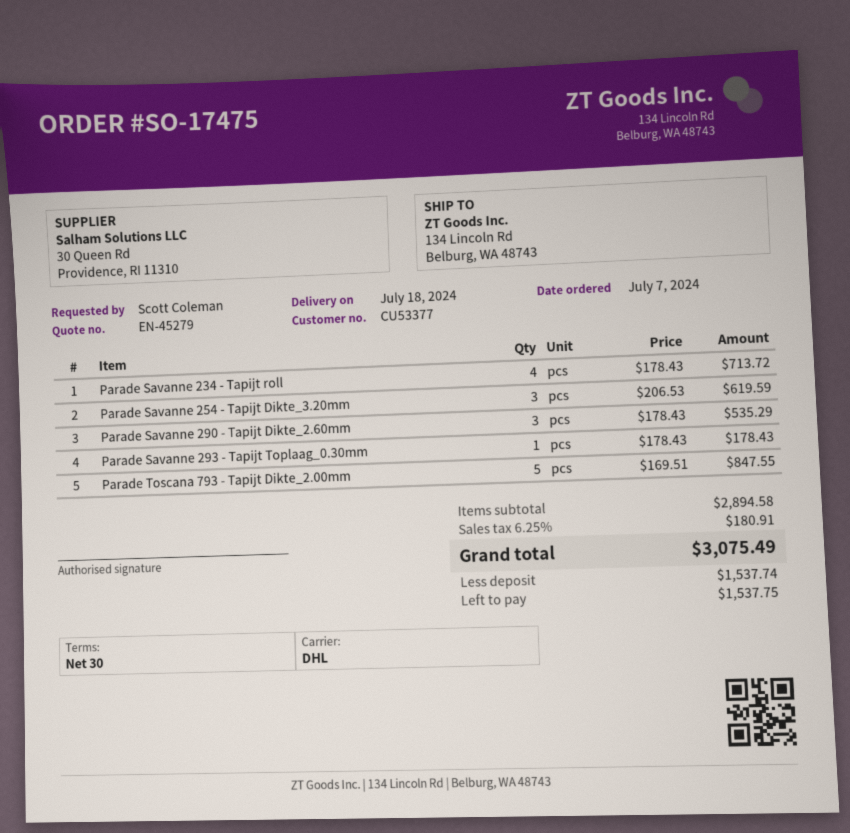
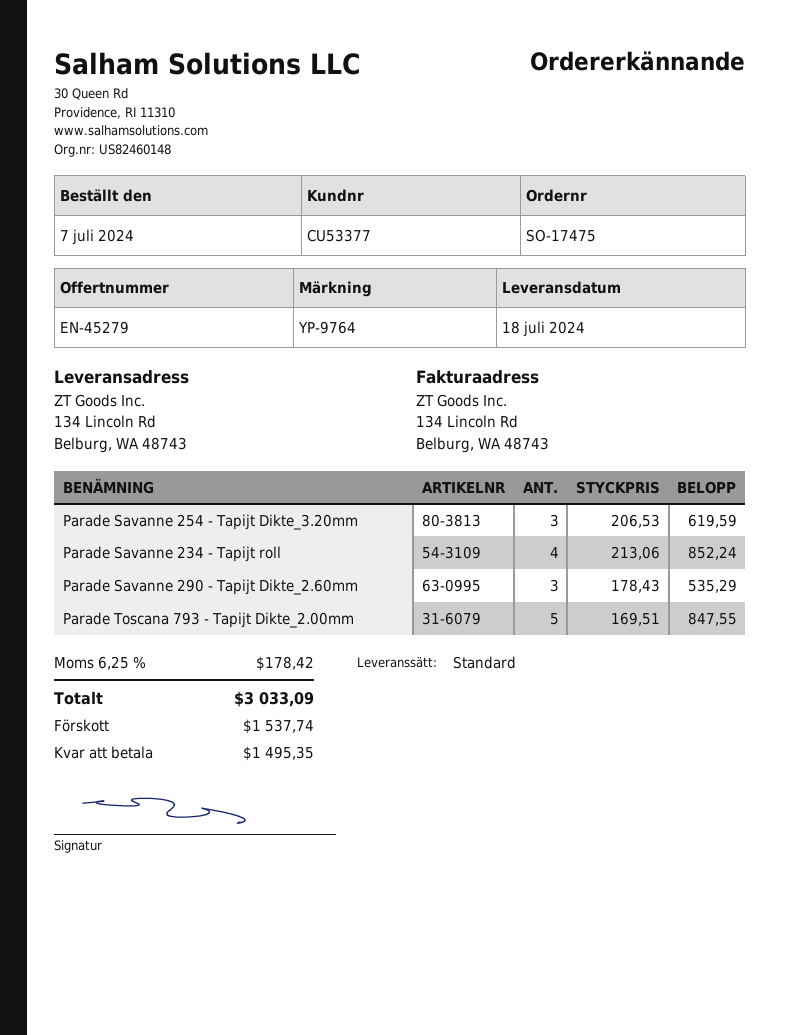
shipping method: DHL -> standard
Parade Savanne 234 - Tapijt roll: 4 x 178.43 = 713.72 -> 4 x 213.06 = 852.24
Parade Savanne 293 - Tapijt Toplaag_0.30mm: 1 x 178.43 = 178.43 -> none
tax: 6.25% = 180.91 -> 6.25% = 178.42
total: 3075.49 -> 3033.09
balance: 1537.75 -> 1495.35

